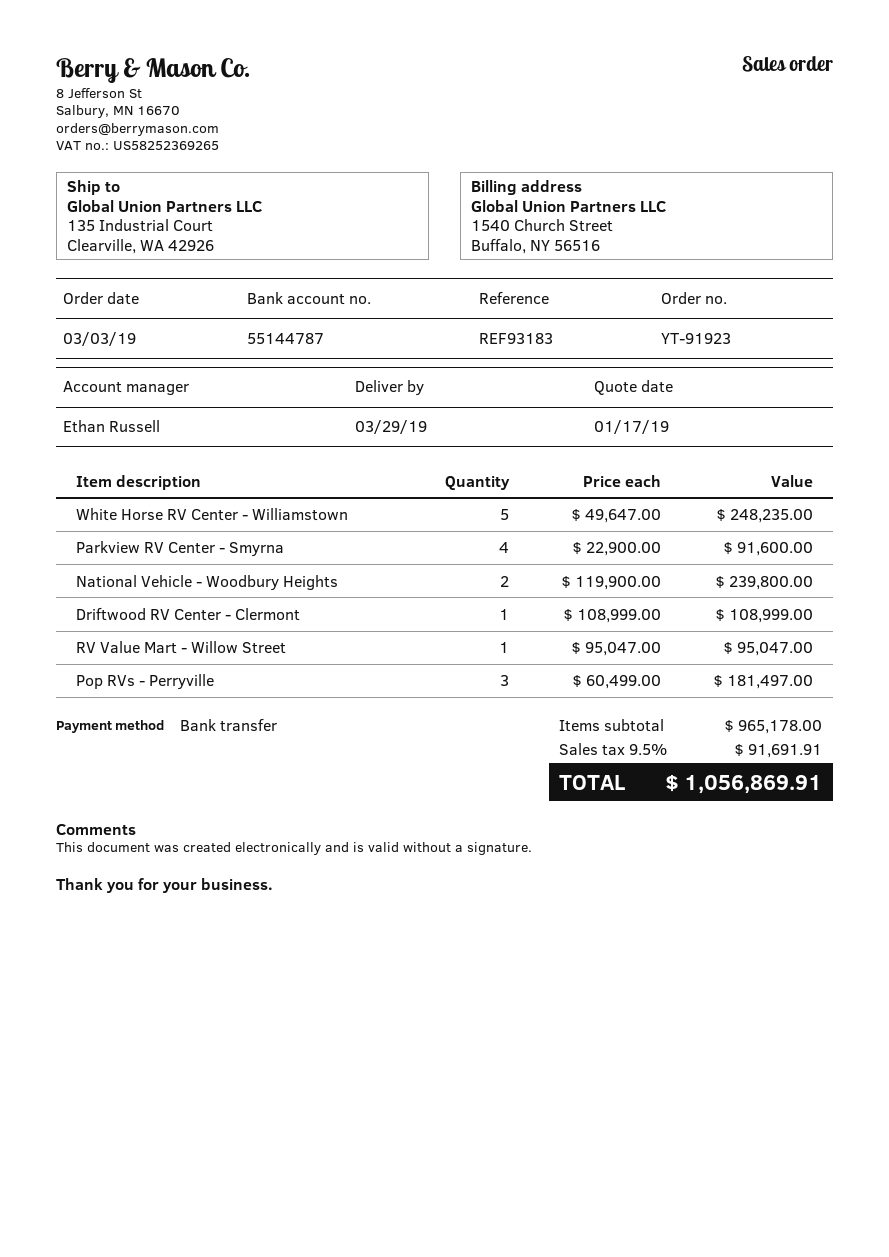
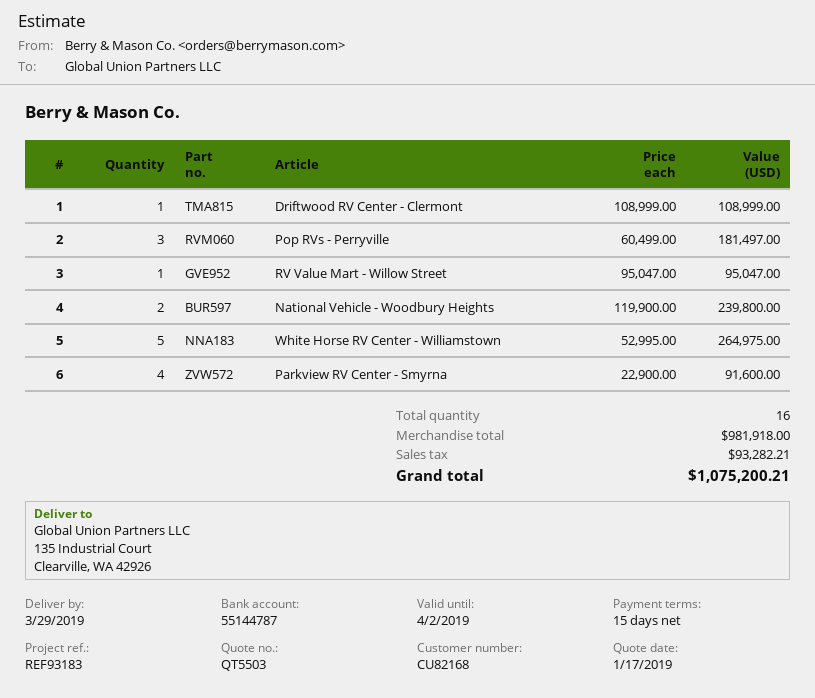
White Horse RV Center - Williamstown: 5 x 49647.00 = 248235.00 -> 5 x 52995.00 = 264975.00
subtotal: 965178.00 -> 981918.00
tax: 91691.91 -> 93282.21
total: 1056869.91 -> 1075200.21

